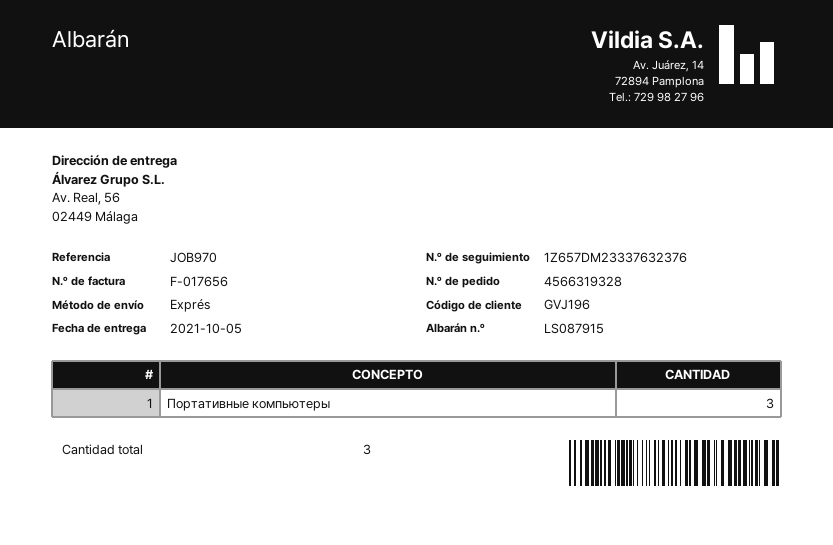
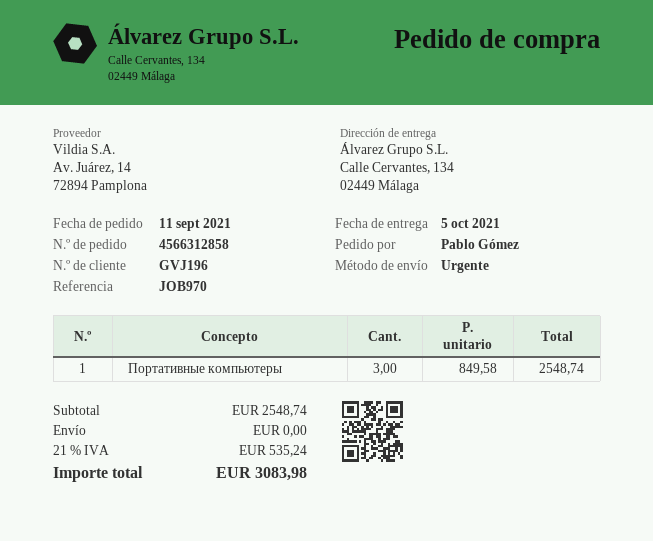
order number: 4566319328 -> 4566312858
ship to: Av. Real, 56, 02449 Málaga -> Calle Cervantes, 134, 02449 Málaga

